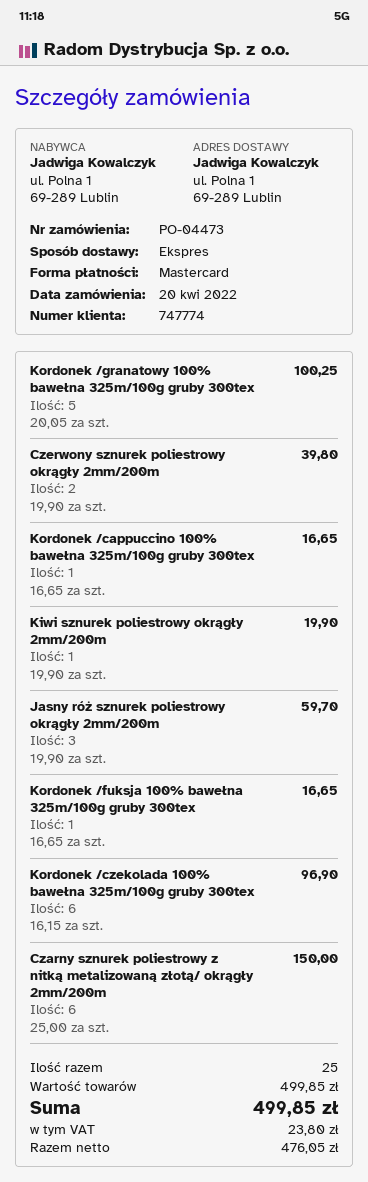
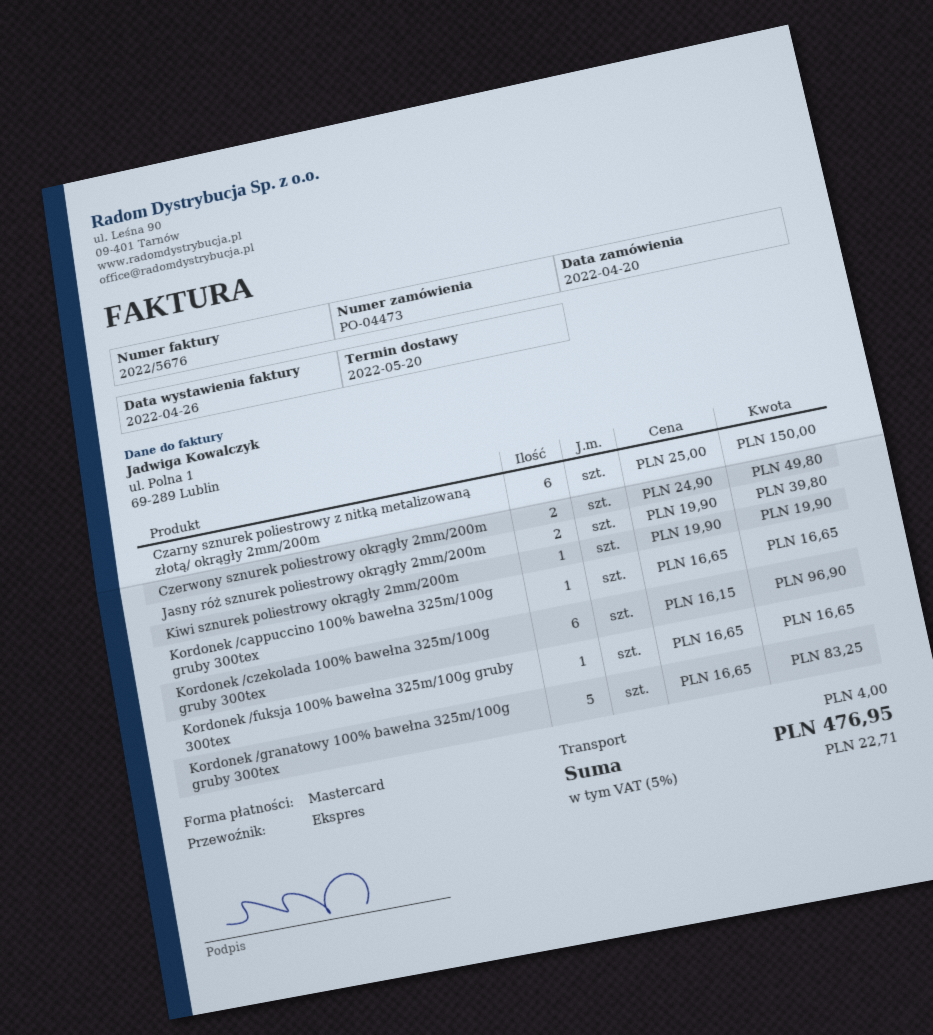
Kordonek /granatowy 100% bawełna 325m/100g gruby 300tex: 5 x 20.05 = 100.25 -> 5 x 16.65 = 83.25
Czerwony sznurek poliestrowy okrągły 2mm/200m: 2 x 19.90 = 39.80 -> 2 x 24.90 = 49.80
Jasny róż sznurek poliestrowy okrągły 2mm/200m: 3 x 19.90 = 59.70 -> 2 x 19.90 = 39.80
shipping: none -> 4.00
tax: 23.80 -> 22.71
total: 499.85 -> 476.95

